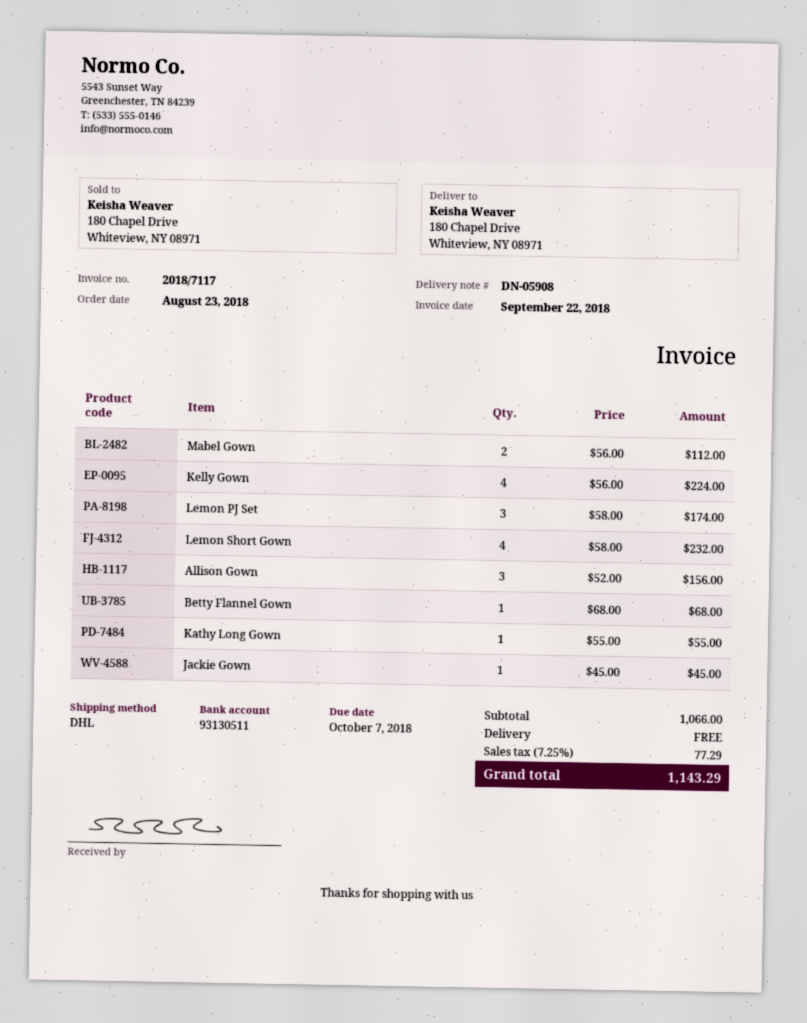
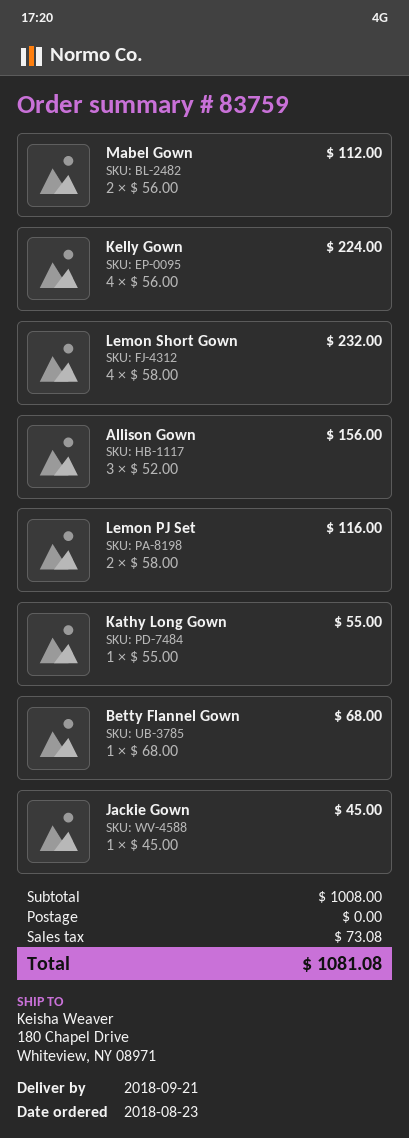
Lemon PJ Set: 3 x 58.00 = 174.00 -> 2 x 58.00 = 116.00
subtotal: 1066.00 -> 1008.00
tax: 77.29 -> 73.08
total: 1143.29 -> 1081.08

